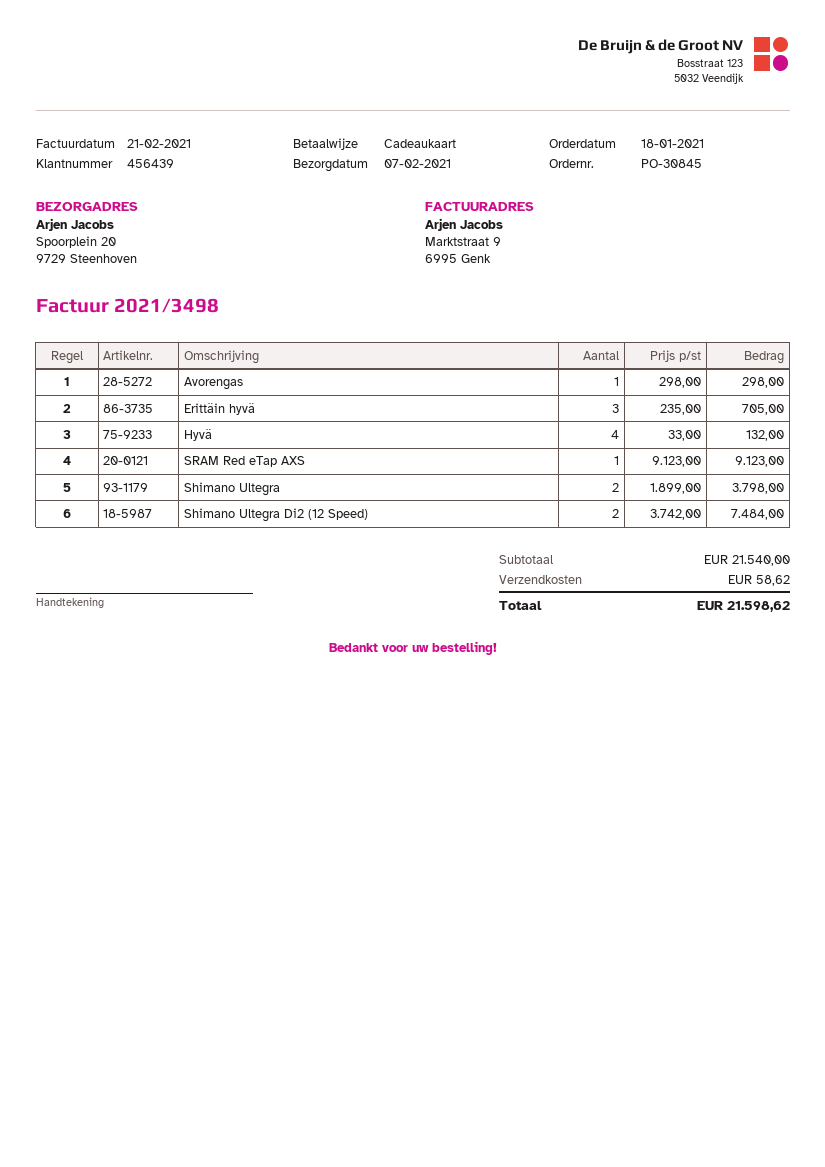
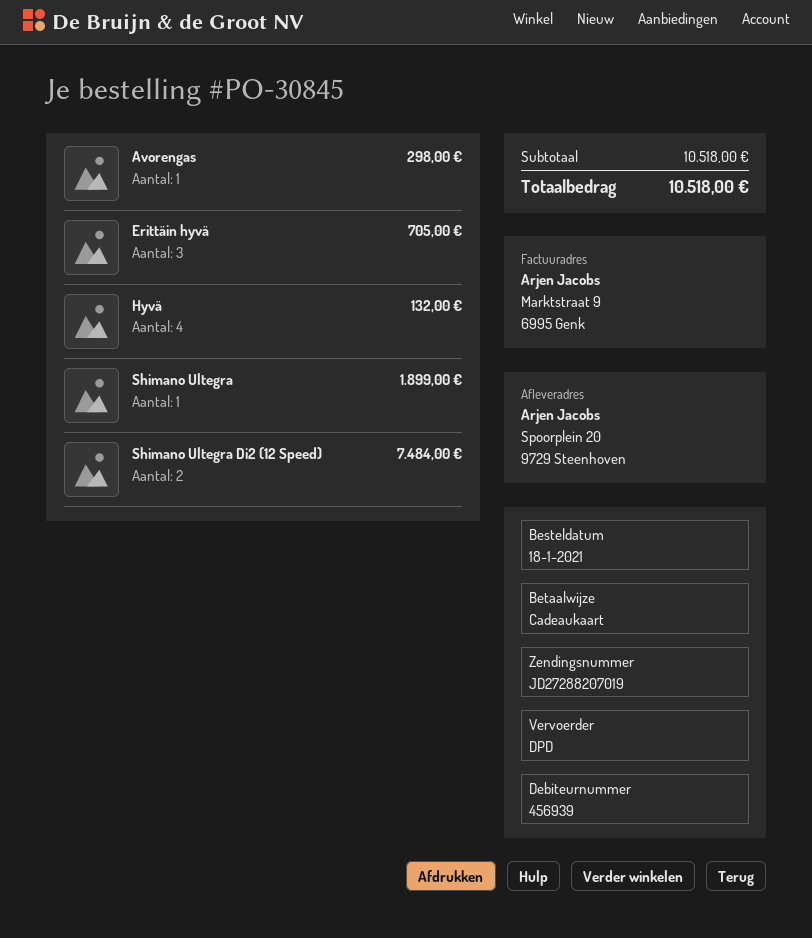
customer number: 456439 -> 456939
SRAM Red eTap AXS: 1 for 9123.00 -> none
Shimano Ultegra: 2 for 3798.00 -> 1 for 1899.00
subtotal: 21540.00 -> 10518.00
shipping: 58.62 -> none
total: 21598.62 -> 10518.00

